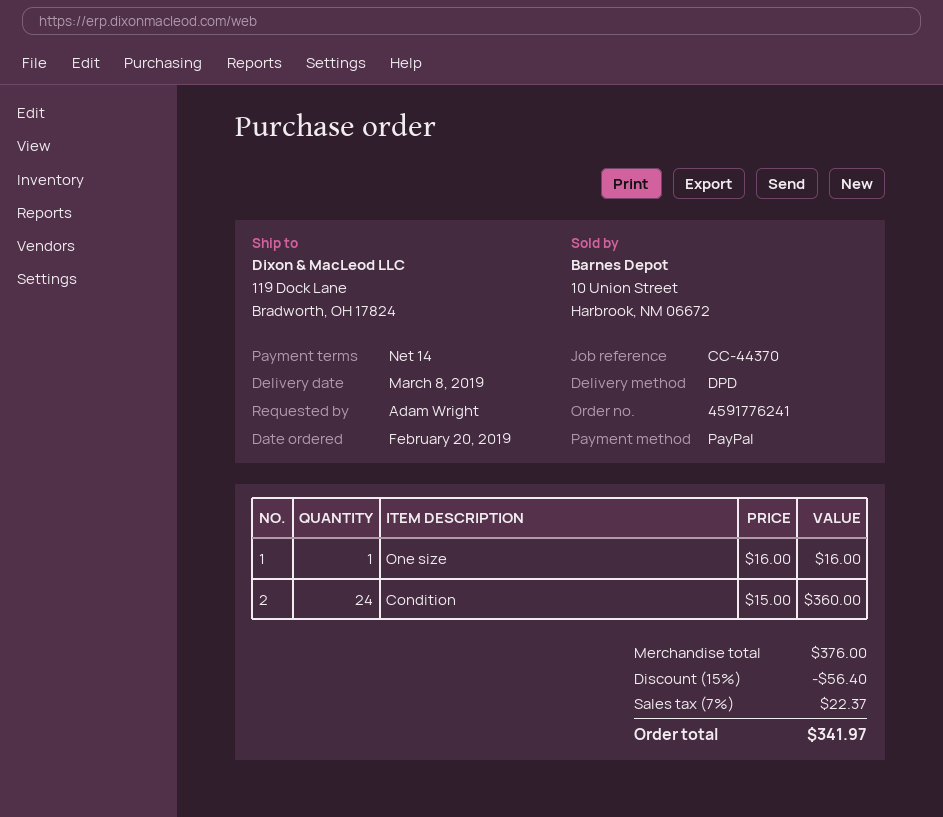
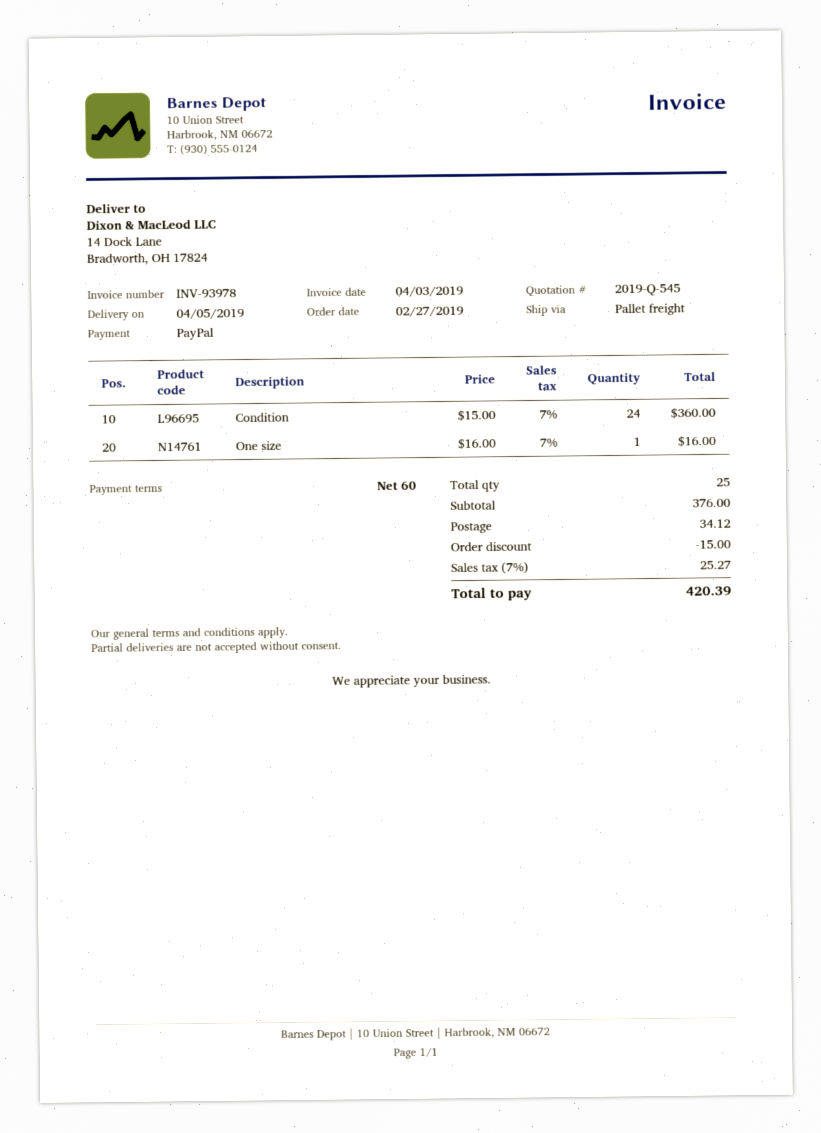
order date: 2019-02-20 -> 2019-02-27
delivery date: 2019-03-08 -> 2019-04-05
payment terms: 14 days -> 60 days
shipping method: DPD -> pallet freight
ship to: 119 Dock Lane, Bradworth, OH 17824 -> 14 Dock Lane, Bradworth, OH 17824
discount: 56.40 -> 15.00
shipping: none -> 34.12
tax: 7% = 22.37 -> 7% = 25.27
total: 341.97 -> 420.39

